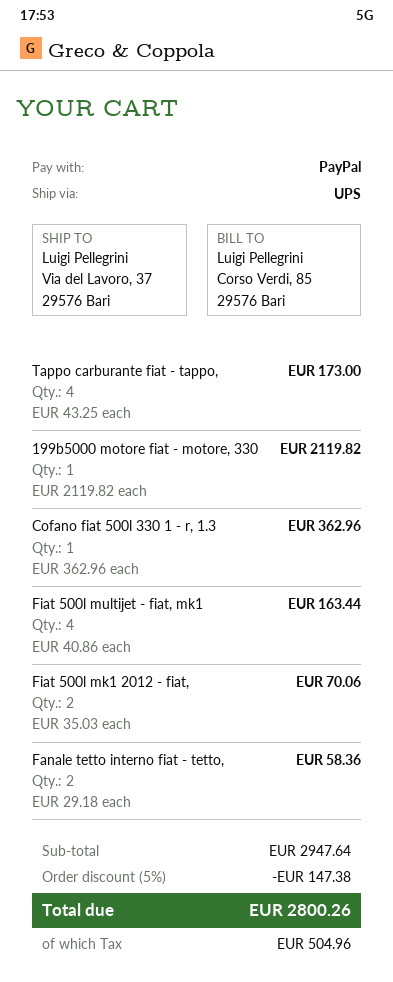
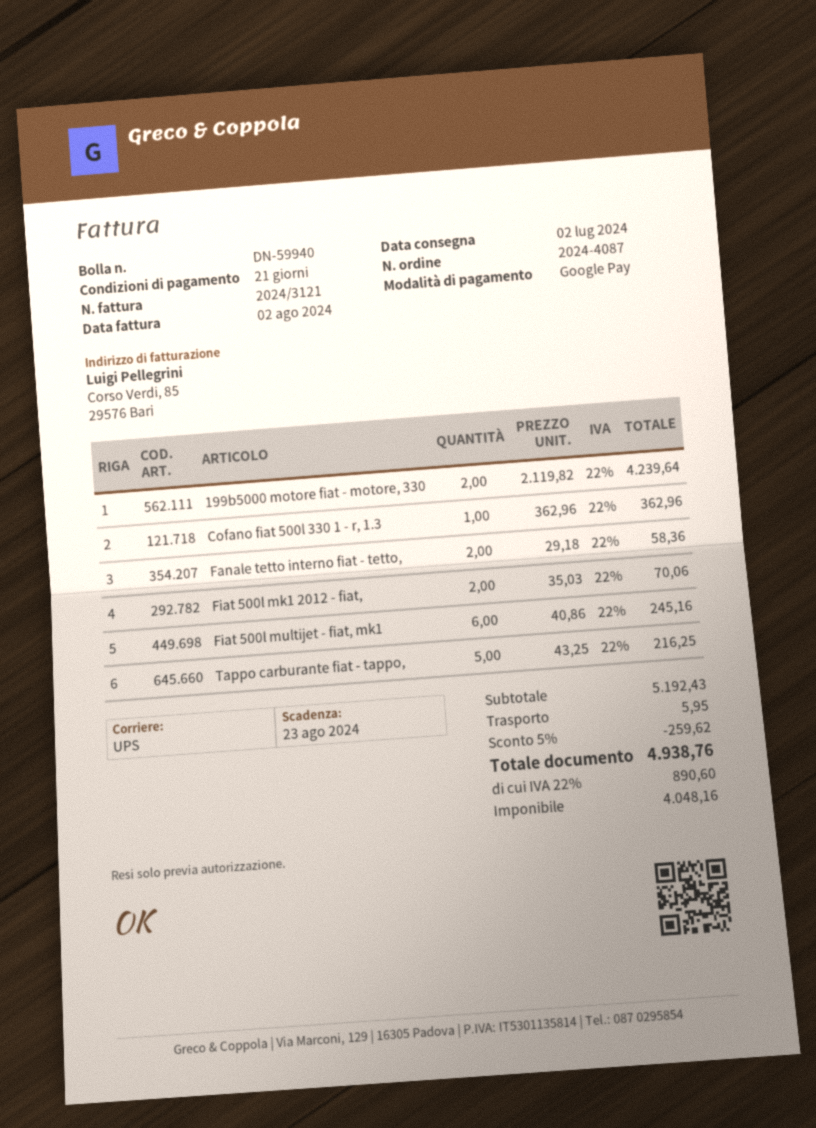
payment method: PayPal -> Google Pay
Tappo carburante fiat - tappo,: 4 x 43.25 = 173.00 -> 5 x 43.25 = 216.25
199b5000 motore fiat - motore, 330: 1 x 2119.82 = 2119.82 -> 2 x 2119.82 = 4239.64
Fiat 500l multijet - fiat, mk1: 4 x 40.86 = 163.44 -> 6 x 40.86 = 245.16
subtotal: 2947.64 -> 5192.43
discount: 5% = 147.38 -> 5% = 259.62
shipping: none -> 5.95
tax: 504.96 -> 890.60
total: 2800.26 -> 4938.76

